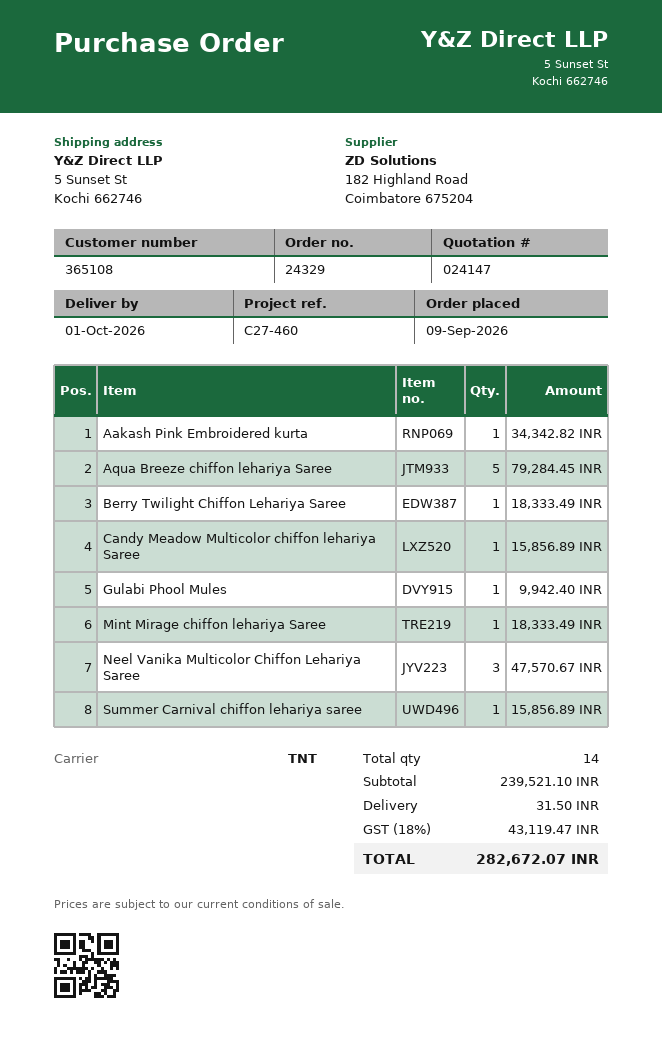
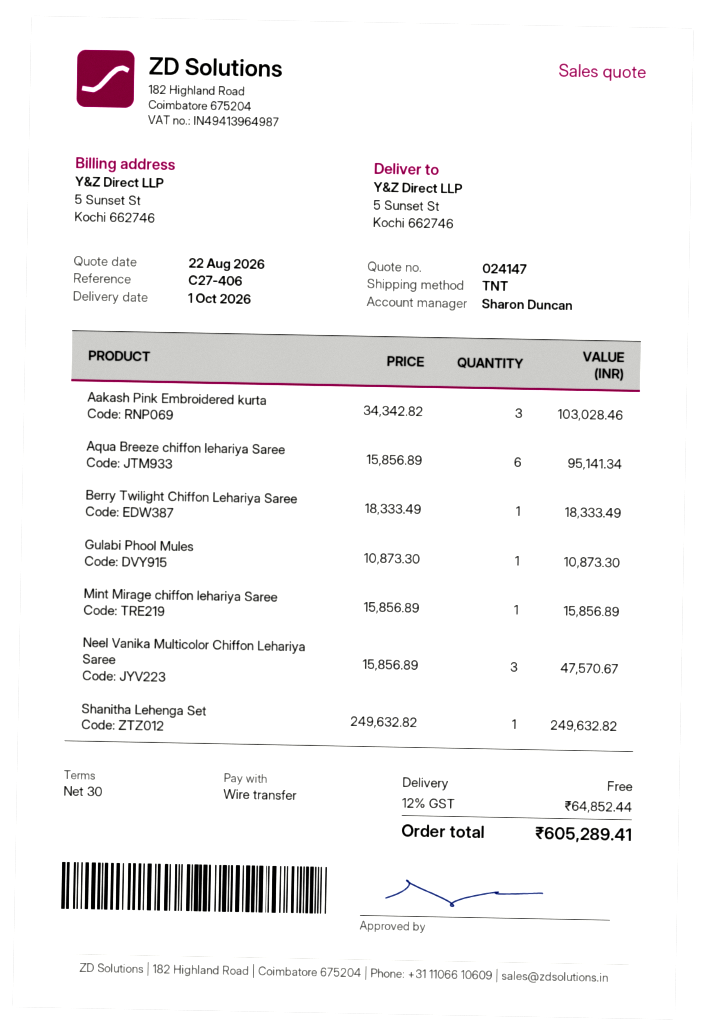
reference: C27-460 -> C27-406
Aakash Pink Embroidered kurta: 1 for 34342.82 -> 3 for 103028.46
Aqua Breeze chiffon lehariya Saree: 5 for 79284.45 -> 6 for 95141.34
Candy Meadow Multicolor chiffon lehariya Saree: 1 for 15856.89 -> none
Gulabi Phool Mules: 1 for 9942.40 -> 1 for 10873.30
Mint Mirage chiffon lehariya Saree: 1 for 18333.49 -> 1 for 15856.89
Summer Carnival chiffon lehariya saree: 1 for 15856.89 -> none
Shanitha Lehenga Set: none -> 1 for 249632.82
shipping: 31.50 -> 0.00
tax: 18% = 43119.47 -> 12% = 64852.44
total: 282672.07 -> 605289.41

